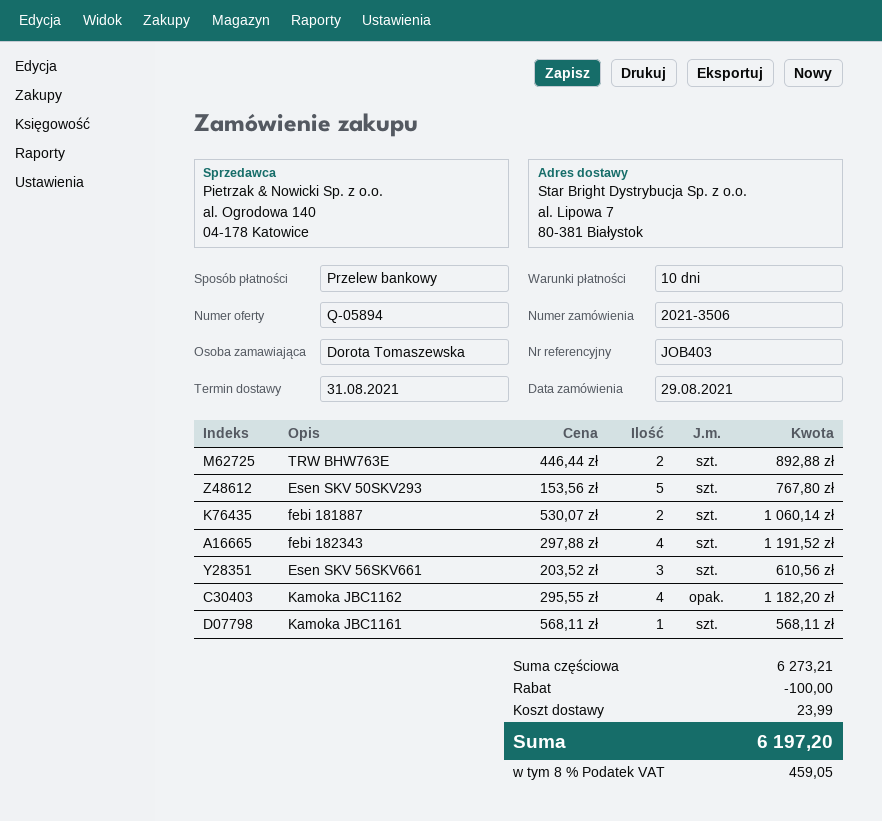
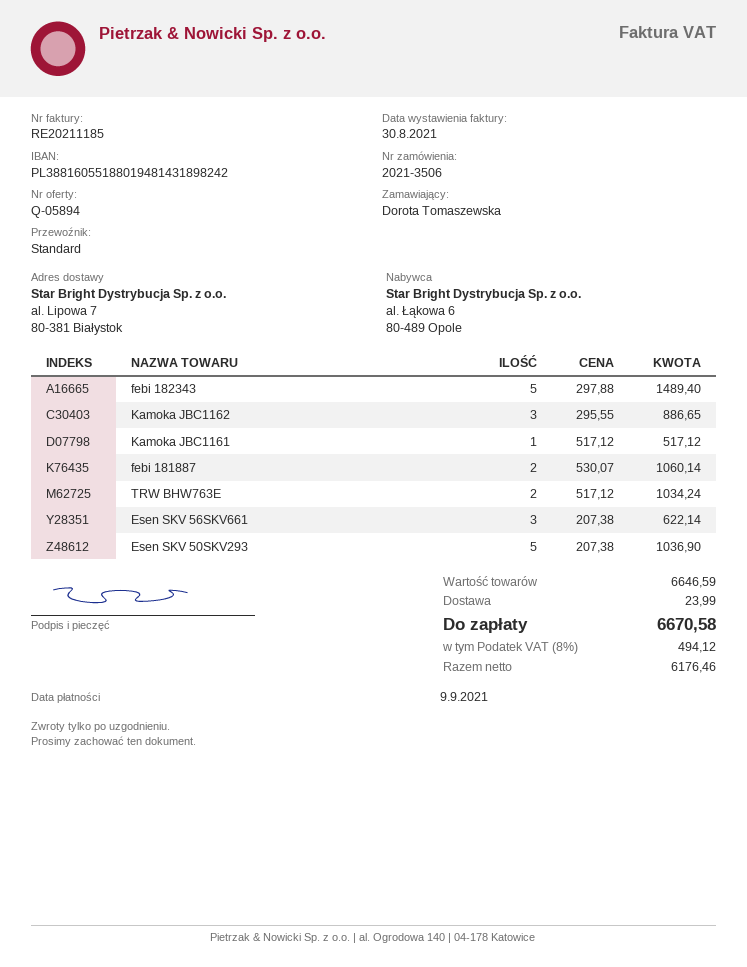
TRW BHW763E: 2 x 446.44 = 892.88 -> 2 x 517.12 = 1034.24
Esen SKV 50SKV293: 5 x 153.56 = 767.80 -> 5 x 207.38 = 1036.90
febi 182343: 4 x 297.88 = 1191.52 -> 5 x 297.88 = 1489.40
Esen SKV 56SKV661: 3 x 203.52 = 610.56 -> 3 x 207.38 = 622.14
Kamoka JBC1162: 4 x 295.55 = 1182.20 -> 3 x 295.55 = 886.65
Kamoka JBC1161: 1 x 568.11 = 568.11 -> 1 x 517.12 = 517.12
subtotal: 6273.21 -> 6646.59
discount: 100.00 -> none
tax: 8% = 459.05 -> 8% = 494.12
total: 6197.20 -> 6670.58

